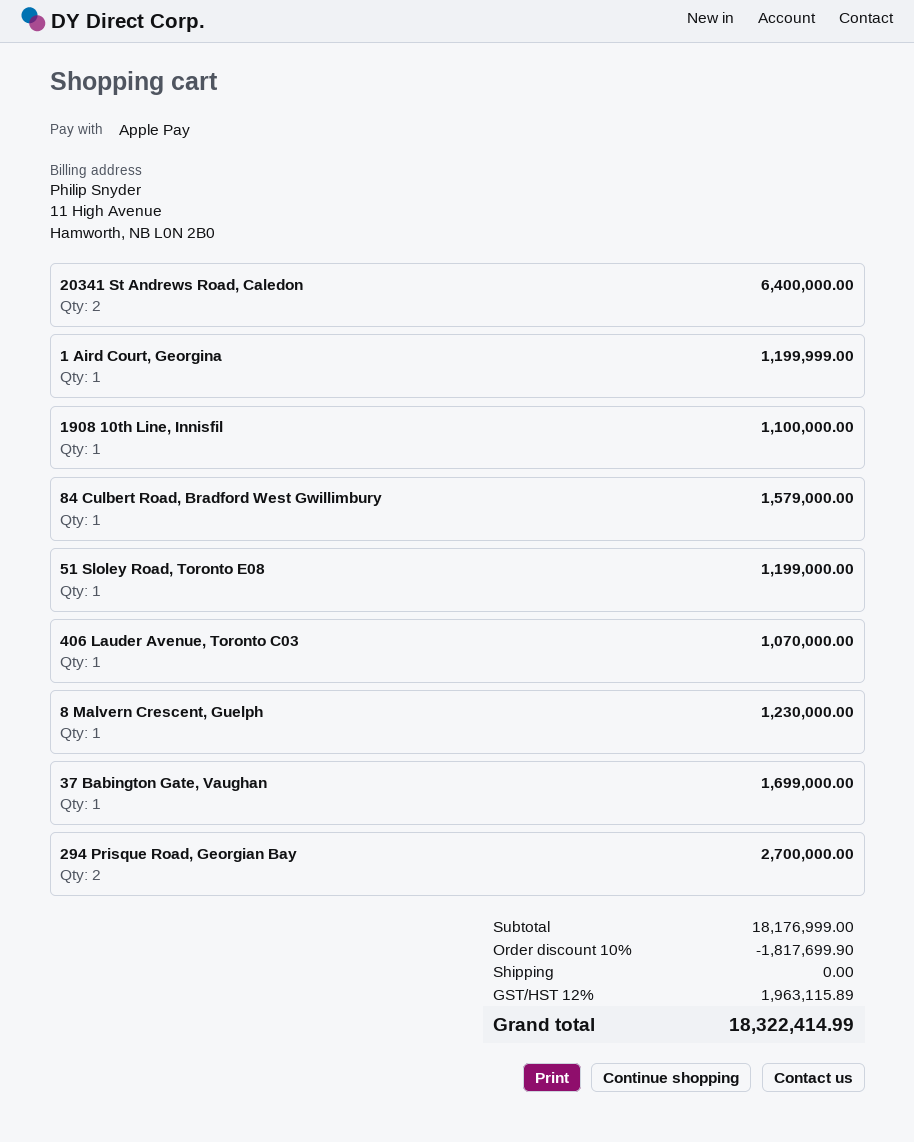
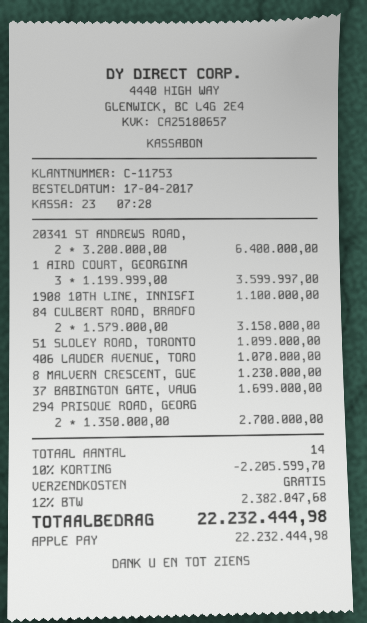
1 Aird Court, Georgina: 1 for 1199999.00 -> 3 for 3599997.00
84 Culbert Road, Bradford West Gwillimbury: 1 for 1579000.00 -> 2 for 3158000.00
51 Sloley Road, Toronto E08: 1 for 1199000.00 -> 1 for 1099000.00
discount: 10% = 1817699.90 -> 10% = 2205599.70
tax: 12% = 1963115.89 -> 12% = 2382047.68
total: 18322414.99 -> 22232444.98

